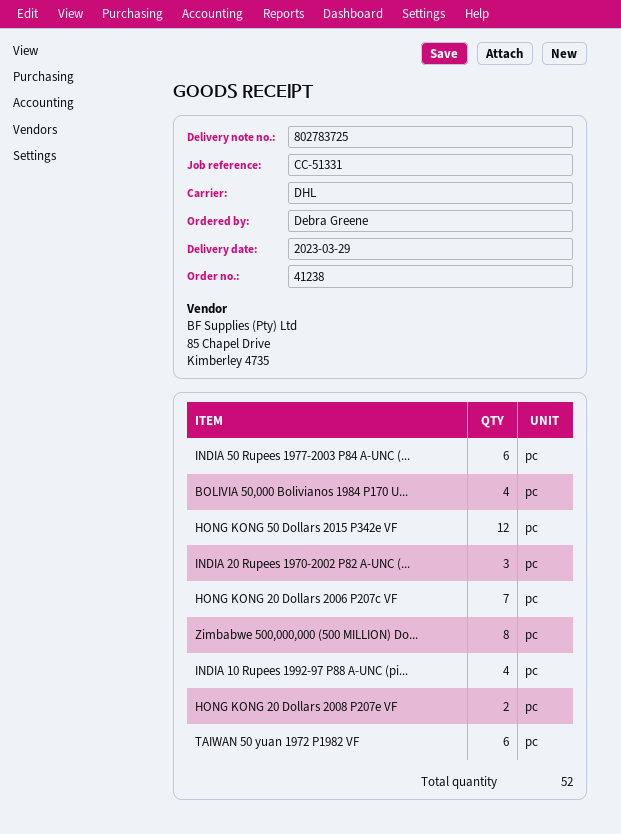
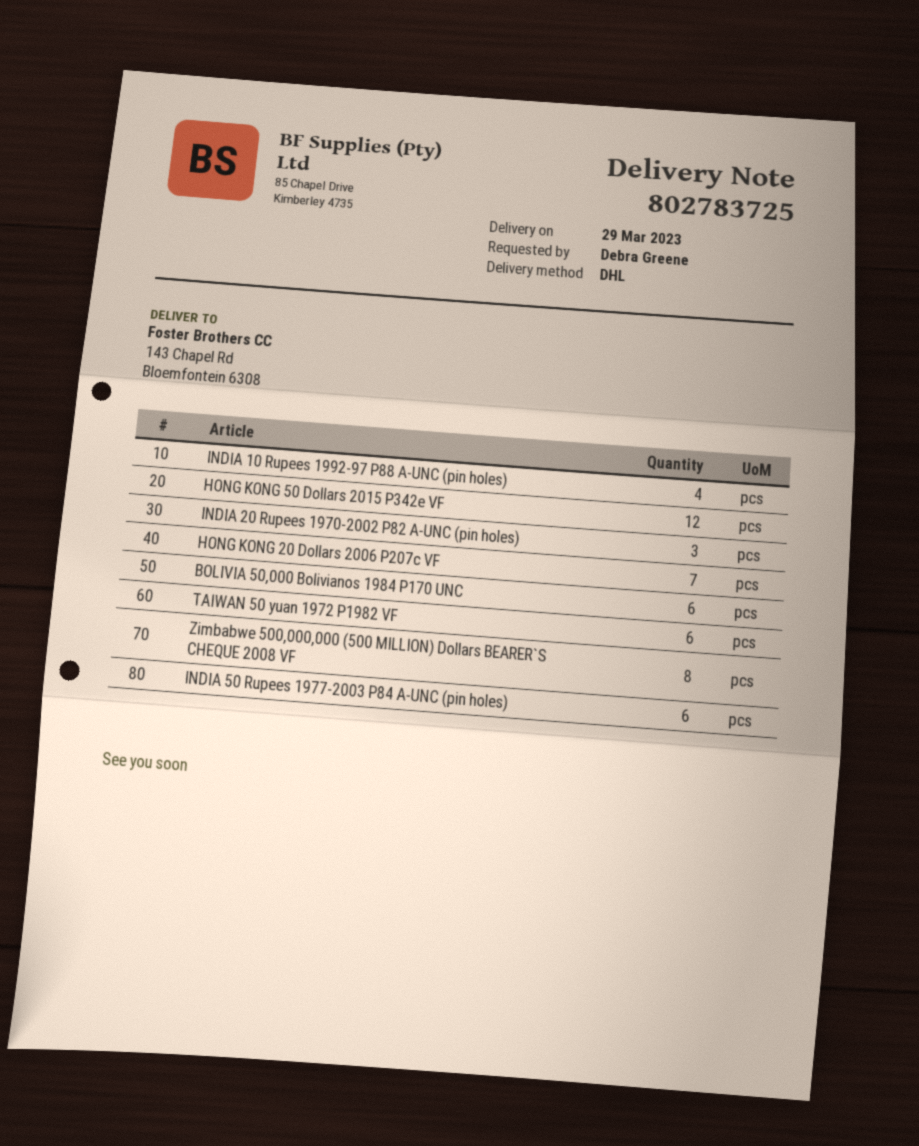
BOLIVIA 50,000 Bolivianos 1984 P170 U...: 4 -> 6
HONG KONG 20 Dollars 2008 P207e VF: 2 -> none

